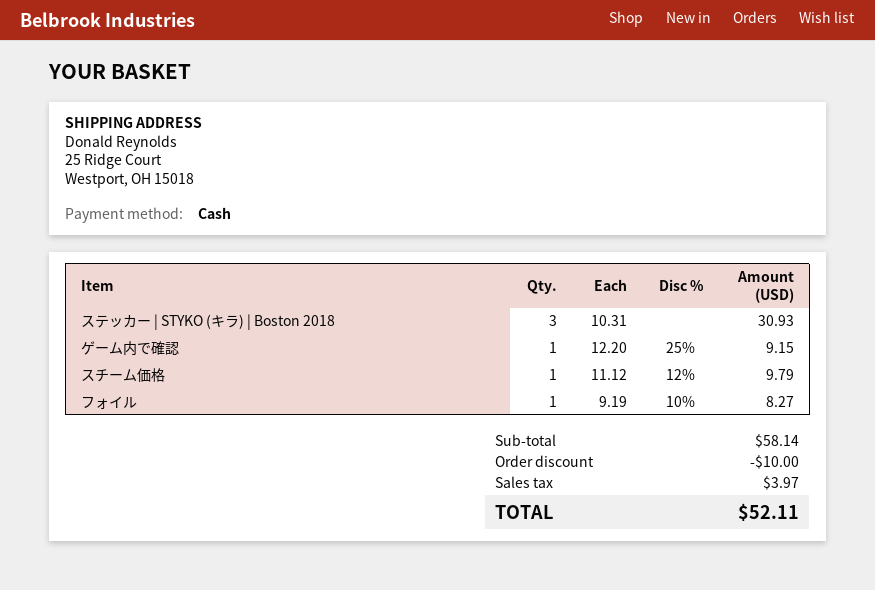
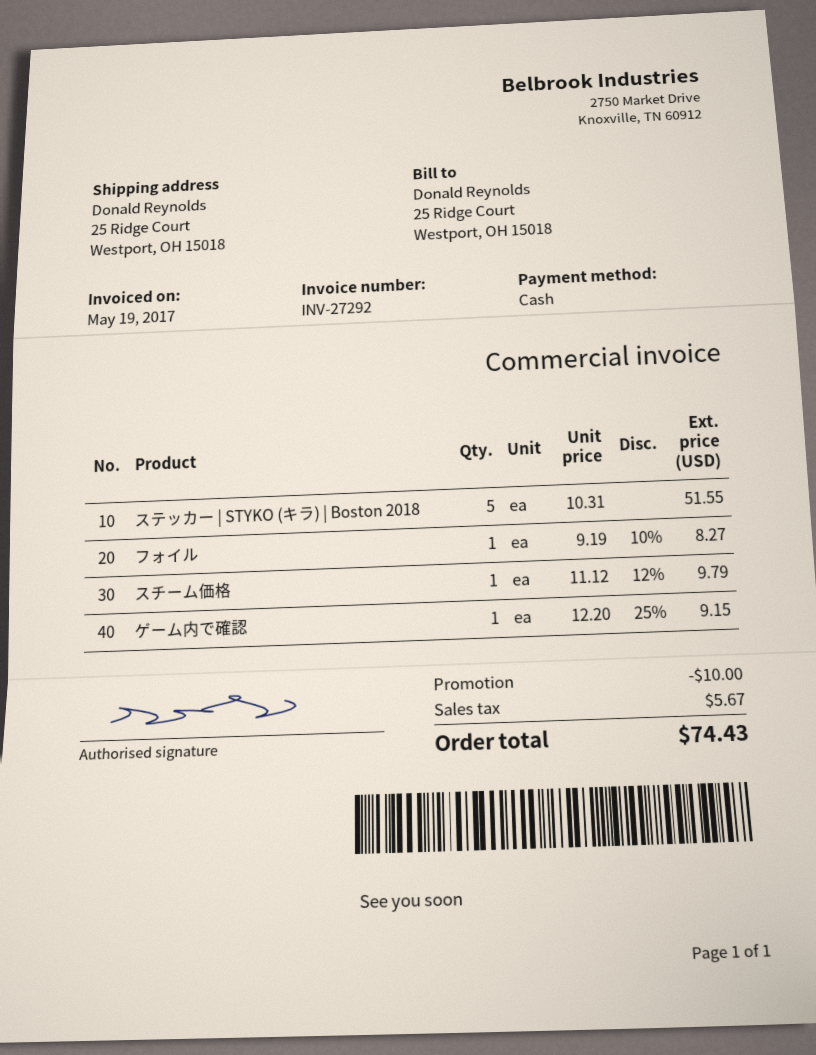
ステッカー | STYKO (キラ) | Boston 2018: 3 x 10.31 = 30.93 -> 5 x 10.31 = 51.55
tax: 3.97 -> 5.67
total: 52.11 -> 74.43

